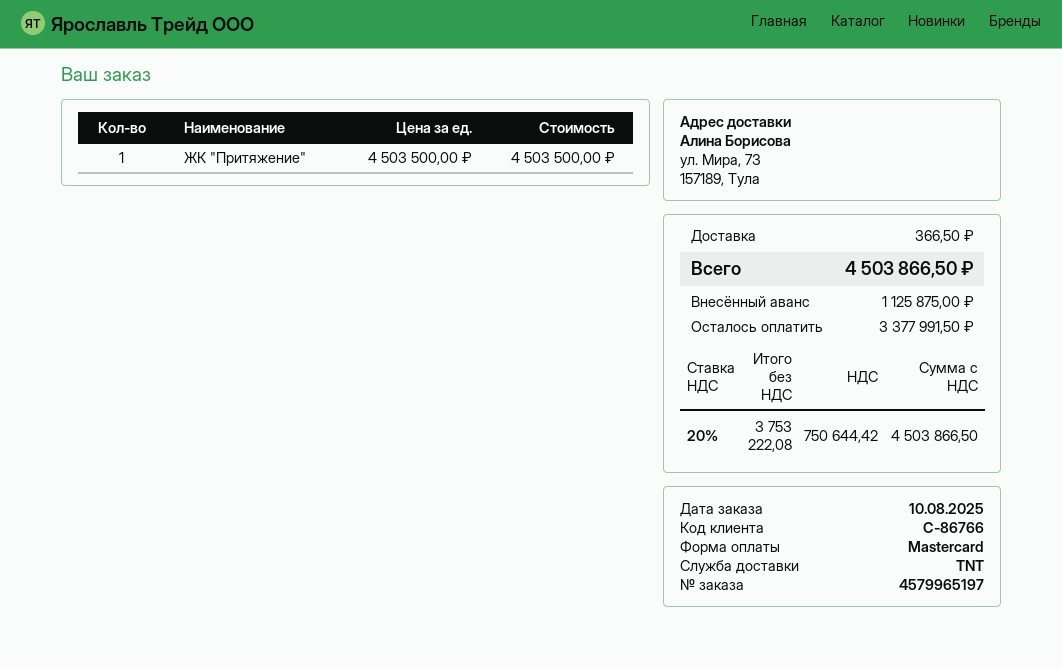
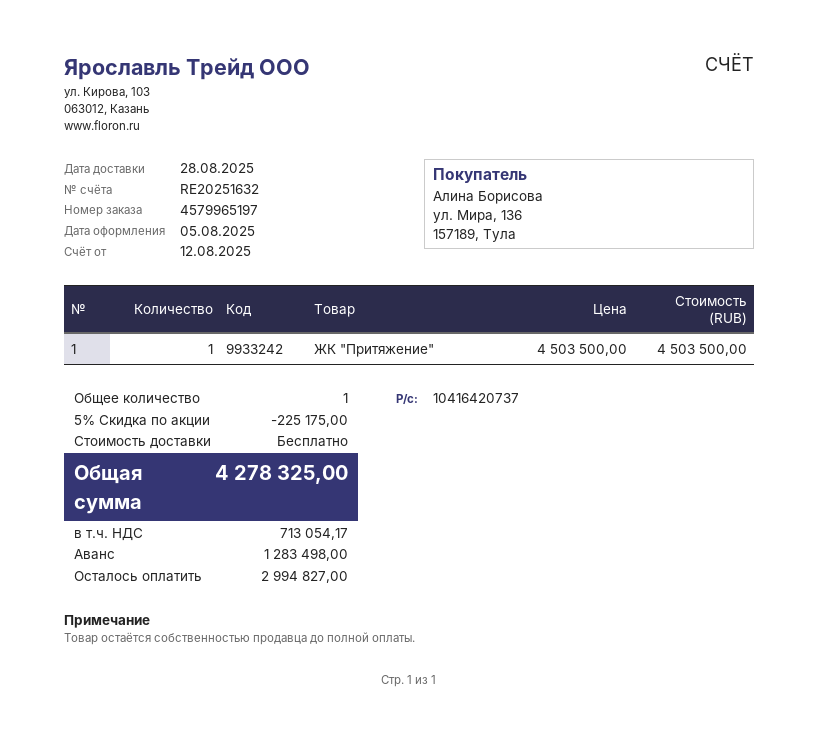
order date: 2025-08-10 -> 2025-08-05
discount: none -> 5% = 225175.00
shipping: 366.50 -> 0.00
tax: 750644.42 -> 713054.17
total: 4503866.50 -> 4278325.00
deposit: 1125875.00 -> 1283498.00
balance: 3377991.50 -> 2994827.00

